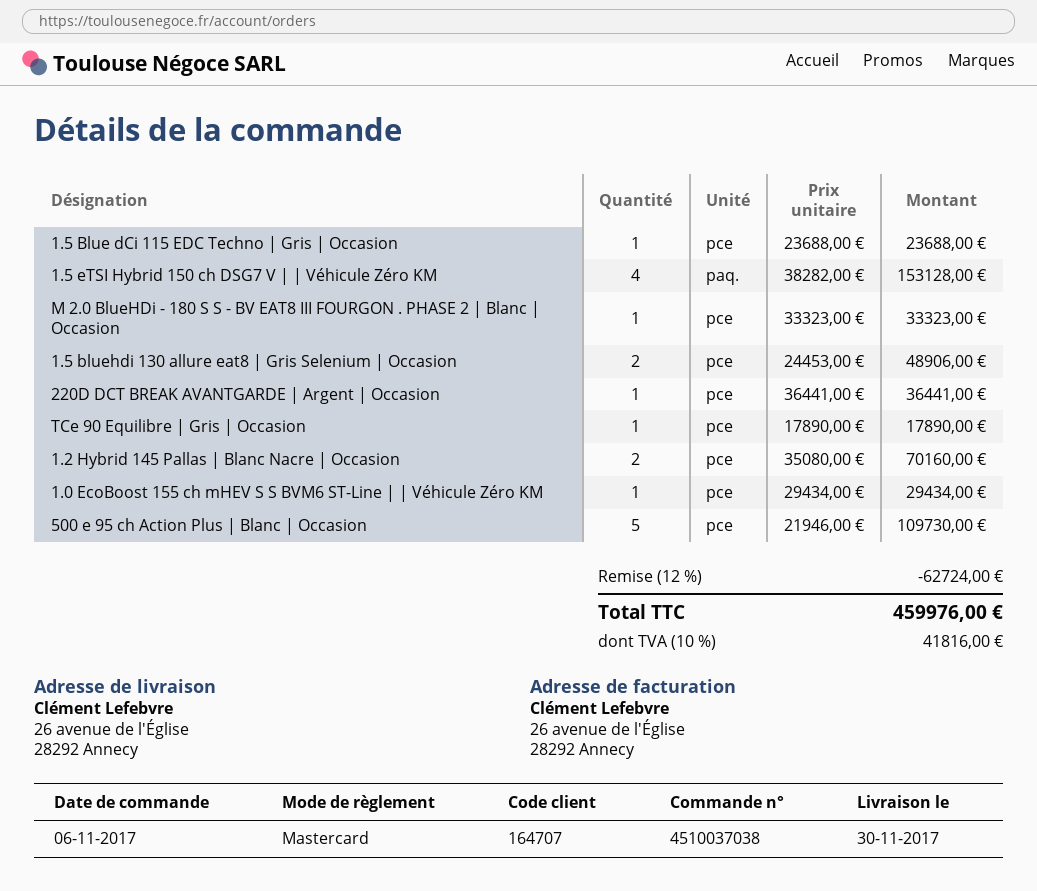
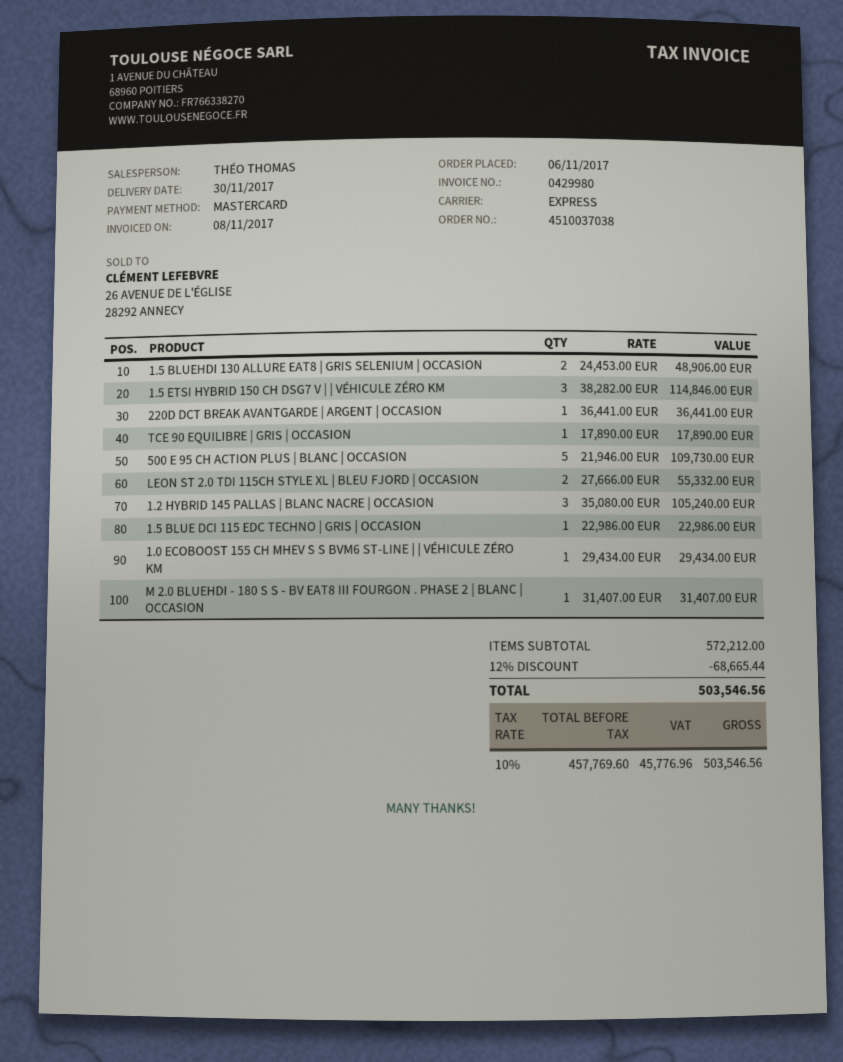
1.5 Blue dCi 115 EDC Techno | Gris | Occasion: 1 x 23688.00 = 23688.00 -> 1 x 22986.00 = 22986.00
1.5 eTSI Hybrid 150 ch DSG7 V | | Véhicule Zéro KM: 4 x 38282.00 = 153128.00 -> 3 x 38282.00 = 114846.00
M 2.0 BlueHDi - 180 S S - BV EAT8 III FOURGON . PHASE 2 | Blanc | Occasion: 1 x 33323.00 = 33323.00 -> 1 x 31407.00 = 31407.00
1.2 Hybrid 145 Pallas | Blanc Nacre | Occasion: 2 x 35080.00 = 70160.00 -> 3 x 35080.00 = 105240.00
LEON ST 2.0 TDI 115CH STYLE XL | BLEU FJORD | OCCASION: none -> 2 x 27666.00 = 55332.00
discount: 12% = 62724.00 -> 12% = 68665.44
tax: 10% = 41816.00 -> 10% = 45776.96
total: 459976.00 -> 503546.56

